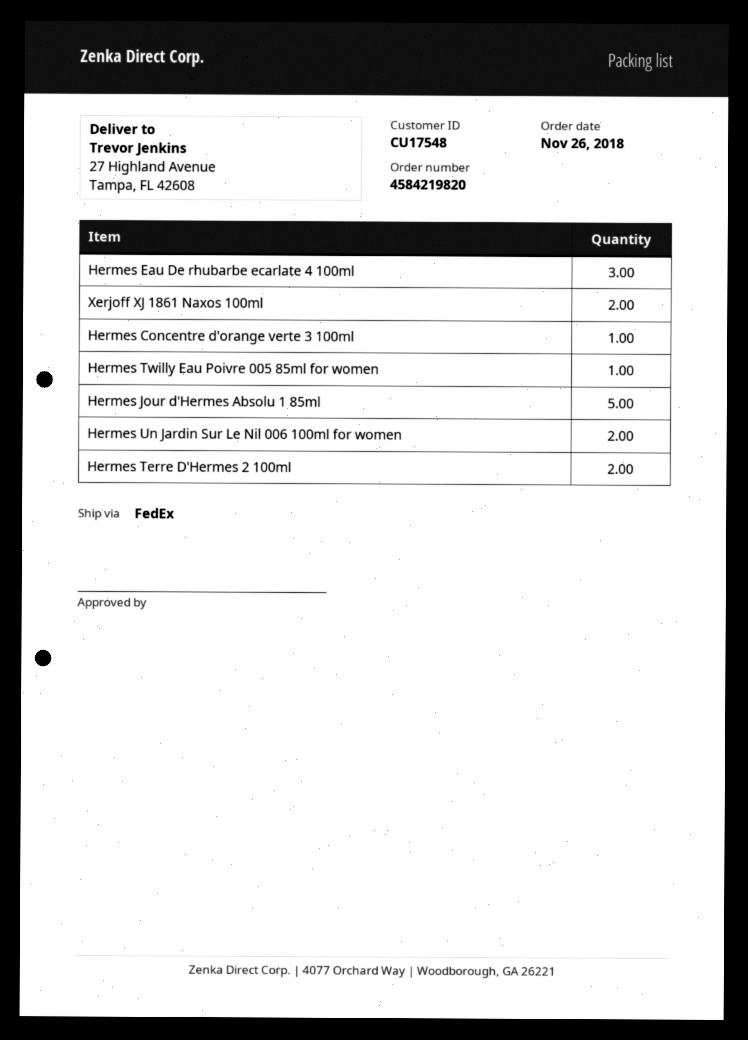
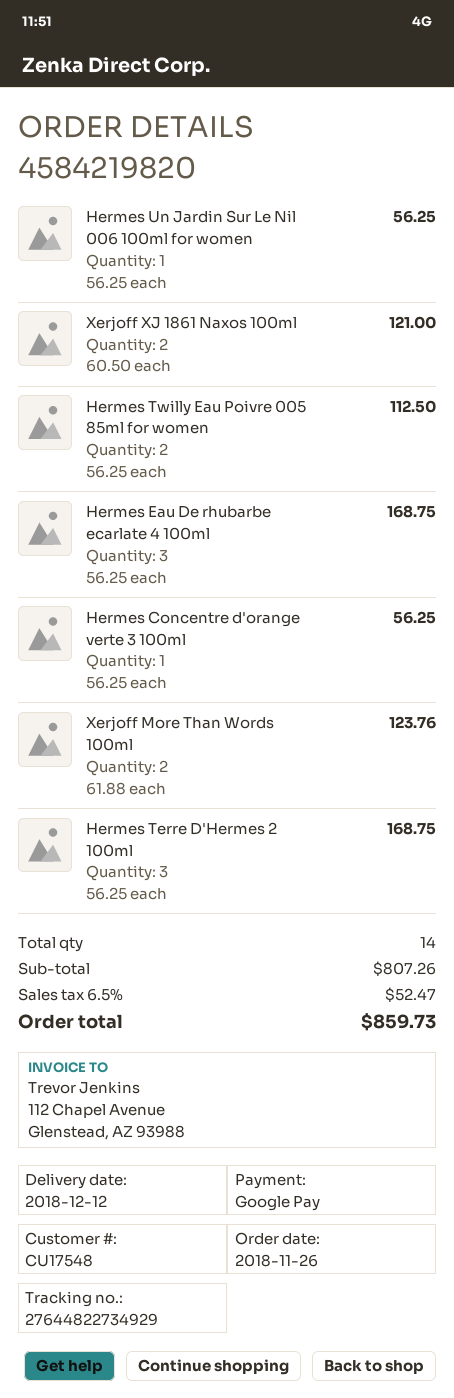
Hermes Twilly Eau Poivre 005 85ml for women: 1 -> 2
Hermes Jour d'Hermes Absolu 1 85ml: 5 -> none
Hermes Un Jardin Sur Le Nil 006 100ml for women: 2 -> 1
Hermes Terre D'Hermes 2 100ml: 2 -> 3
Xerjoff More Than Words 100ml: none -> 2

